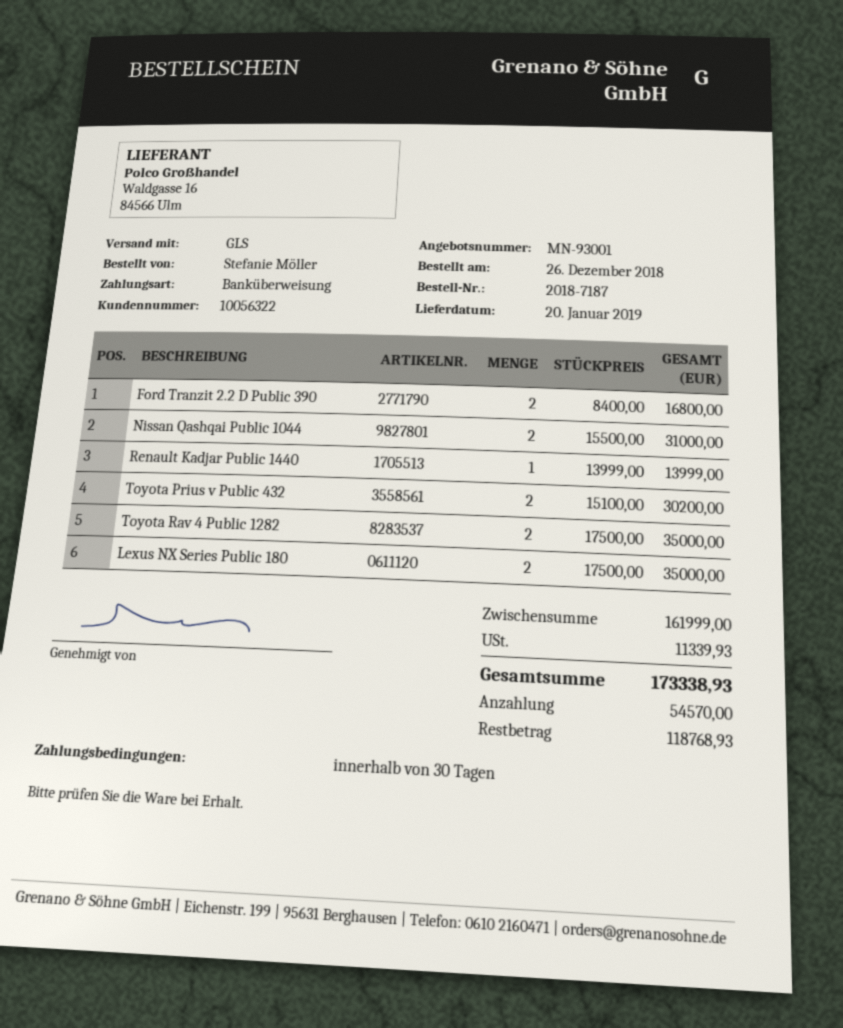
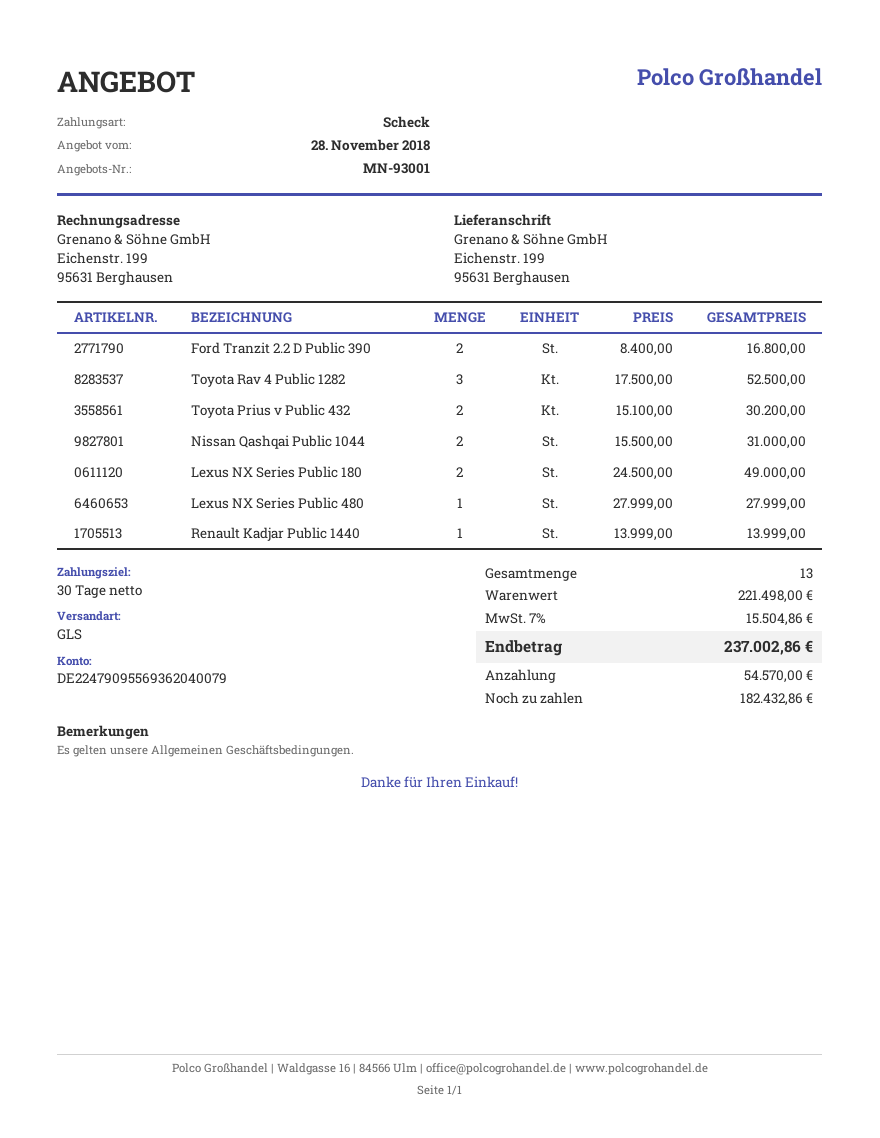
payment method: bank transfer -> cheque
Toyota Rav 4 Public 1282: 2 x 17500.00 = 35000.00 -> 3 x 17500.00 = 52500.00
Lexus NX Series Public 180: 2 x 17500.00 = 35000.00 -> 2 x 24500.00 = 49000.00
Lexus NX Series Public 480: none -> 1 x 27999.00 = 27999.00
subtotal: 161999.00 -> 221498.00
tax: 11339.93 -> 15504.86
total: 173338.93 -> 237002.86
balance: 118768.93 -> 182432.86

